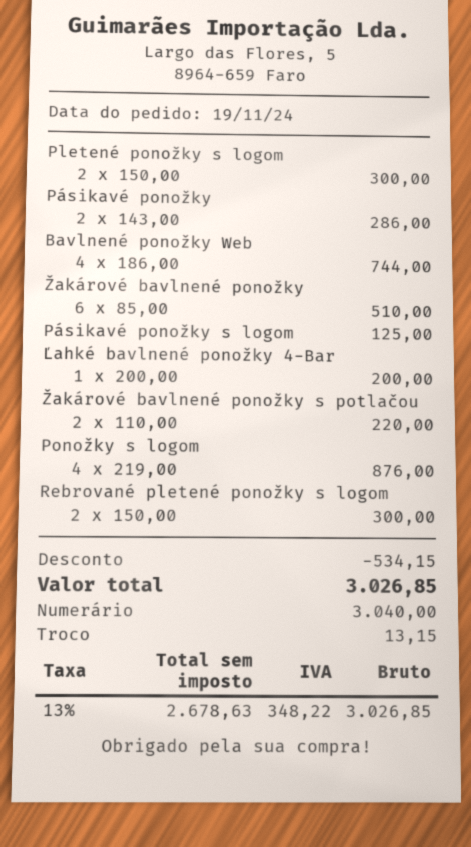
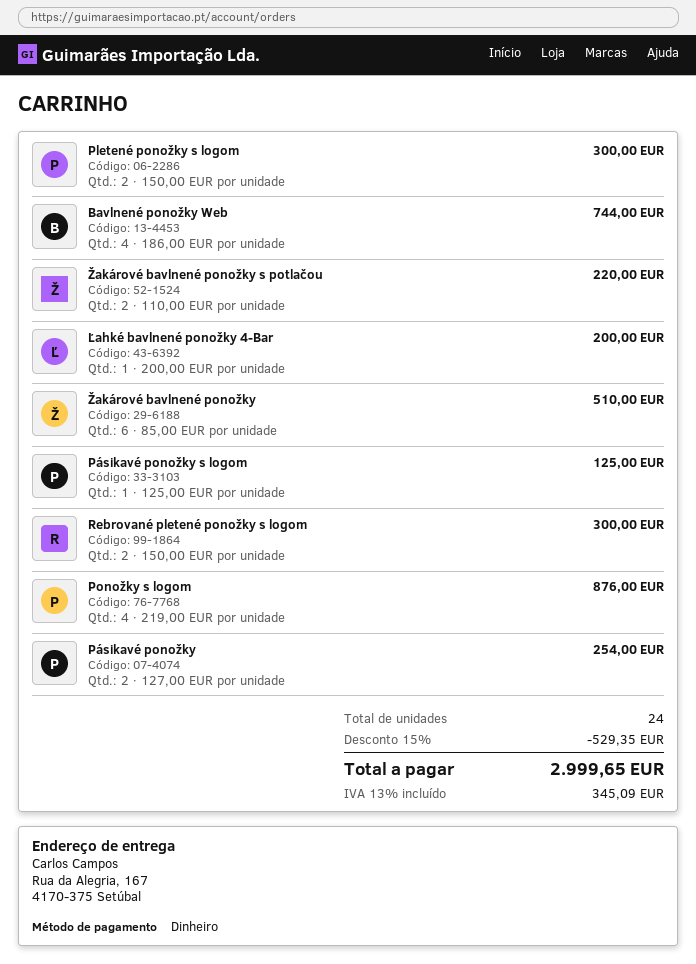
Pásikavé ponožky: 2 x 143.00 = 286.00 -> 2 x 127.00 = 254.00
discount: 534.15 -> 529.35
tax: 13% = 348.22 -> 13% = 345.09
total: 3026.85 -> 2999.65

